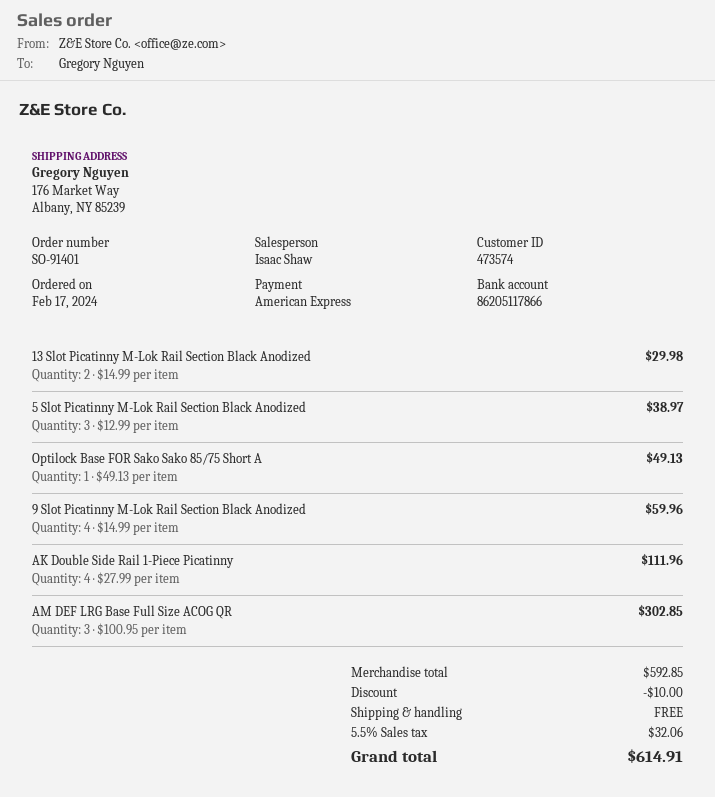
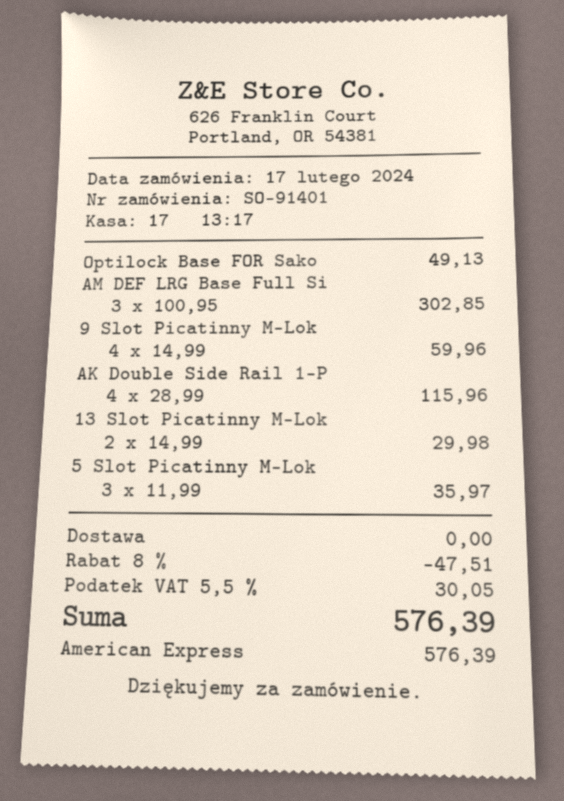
5 Slot Picatinny M-Lok Rail Section Black Anodized: 3 x 12.99 = 38.97 -> 3 x 11.99 = 35.97
AK Double Side Rail 1-Piece Picatinny: 4 x 27.99 = 111.96 -> 4 x 28.99 = 115.96
discount: 10.00 -> 47.51
tax: 5.5% = 32.06 -> 5.5% = 30.05
total: 614.91 -> 576.39

